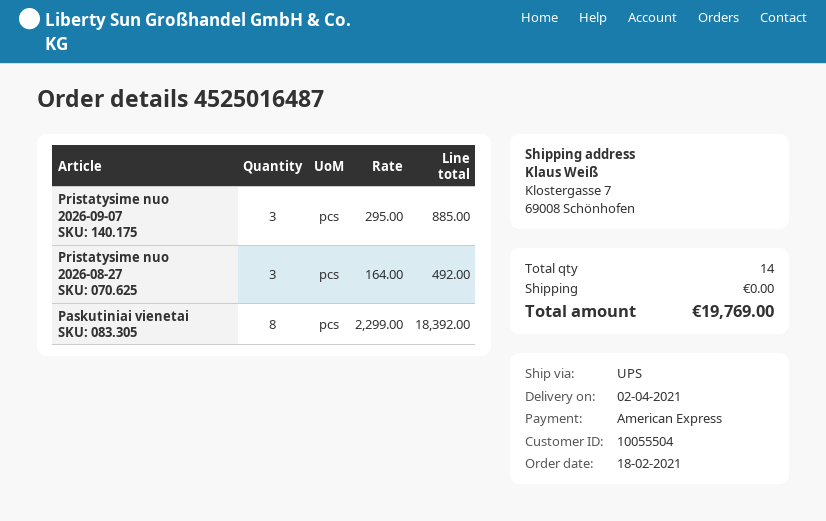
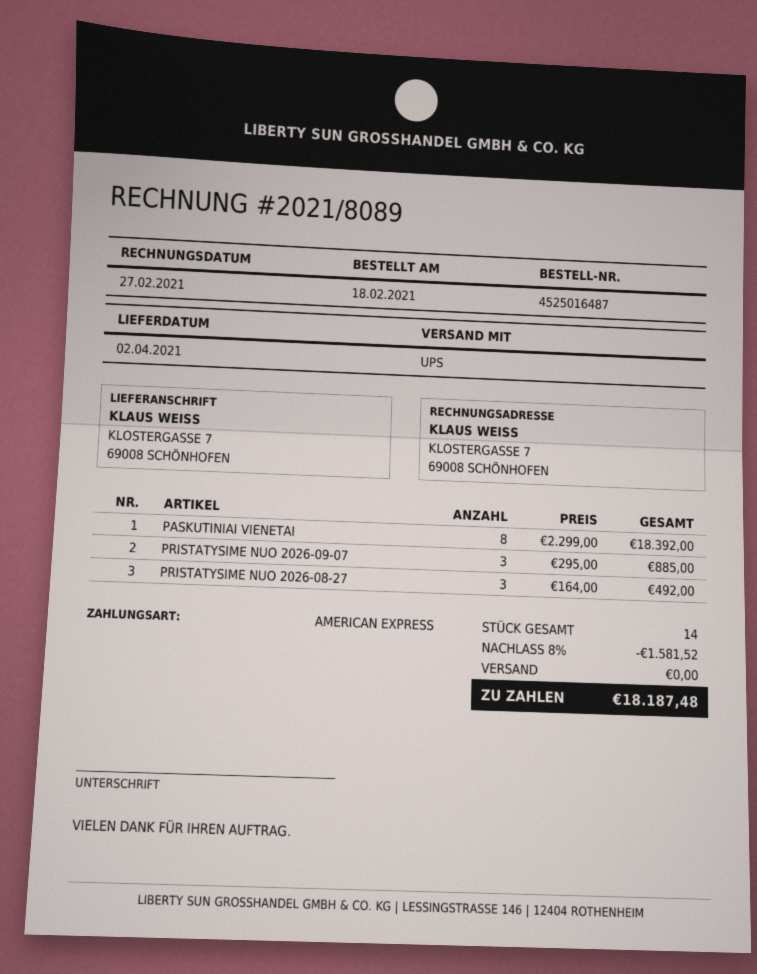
discount: none -> 8% = 1581.52
total: 19769.00 -> 18187.48

